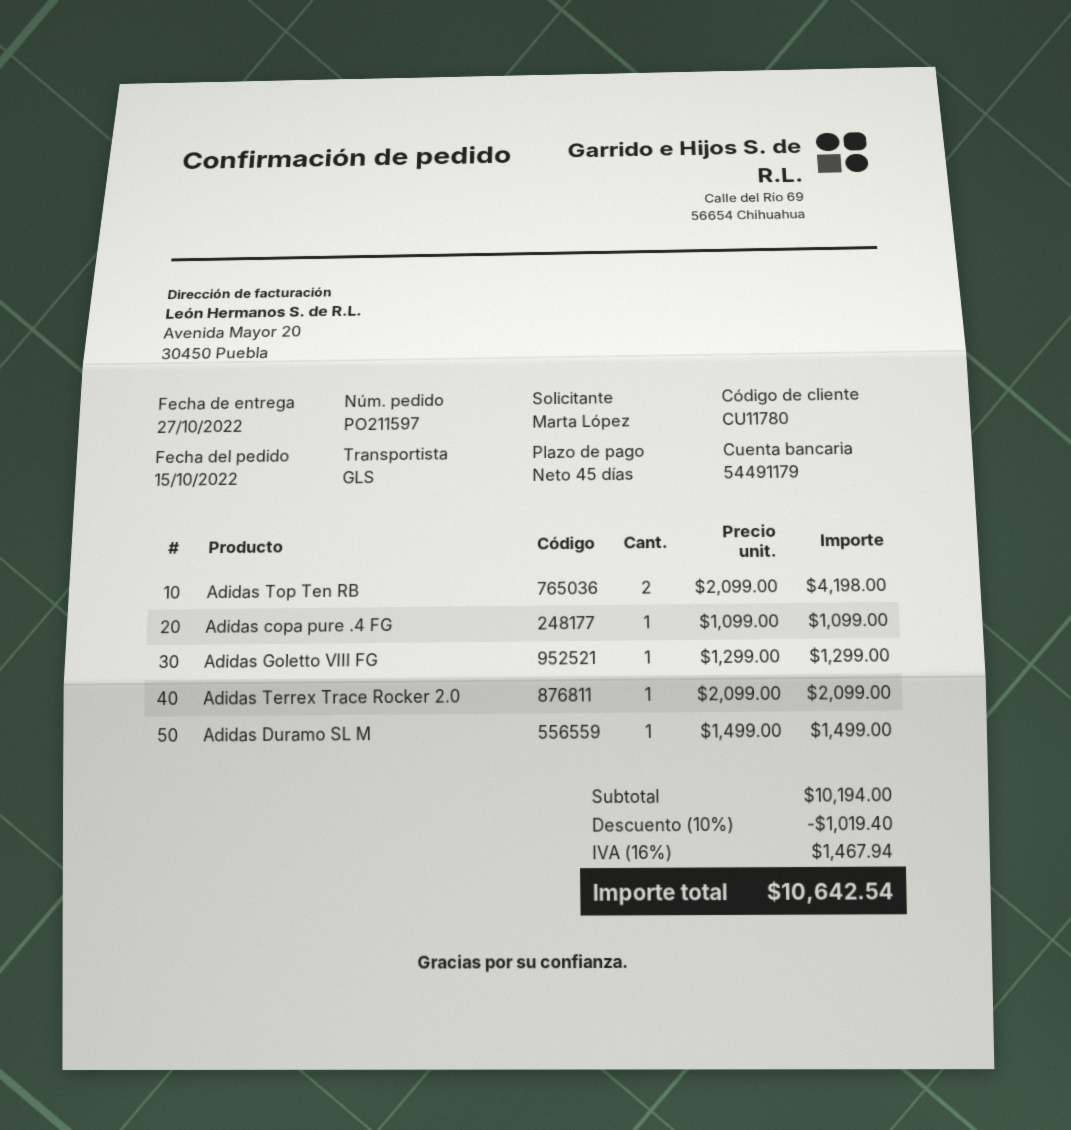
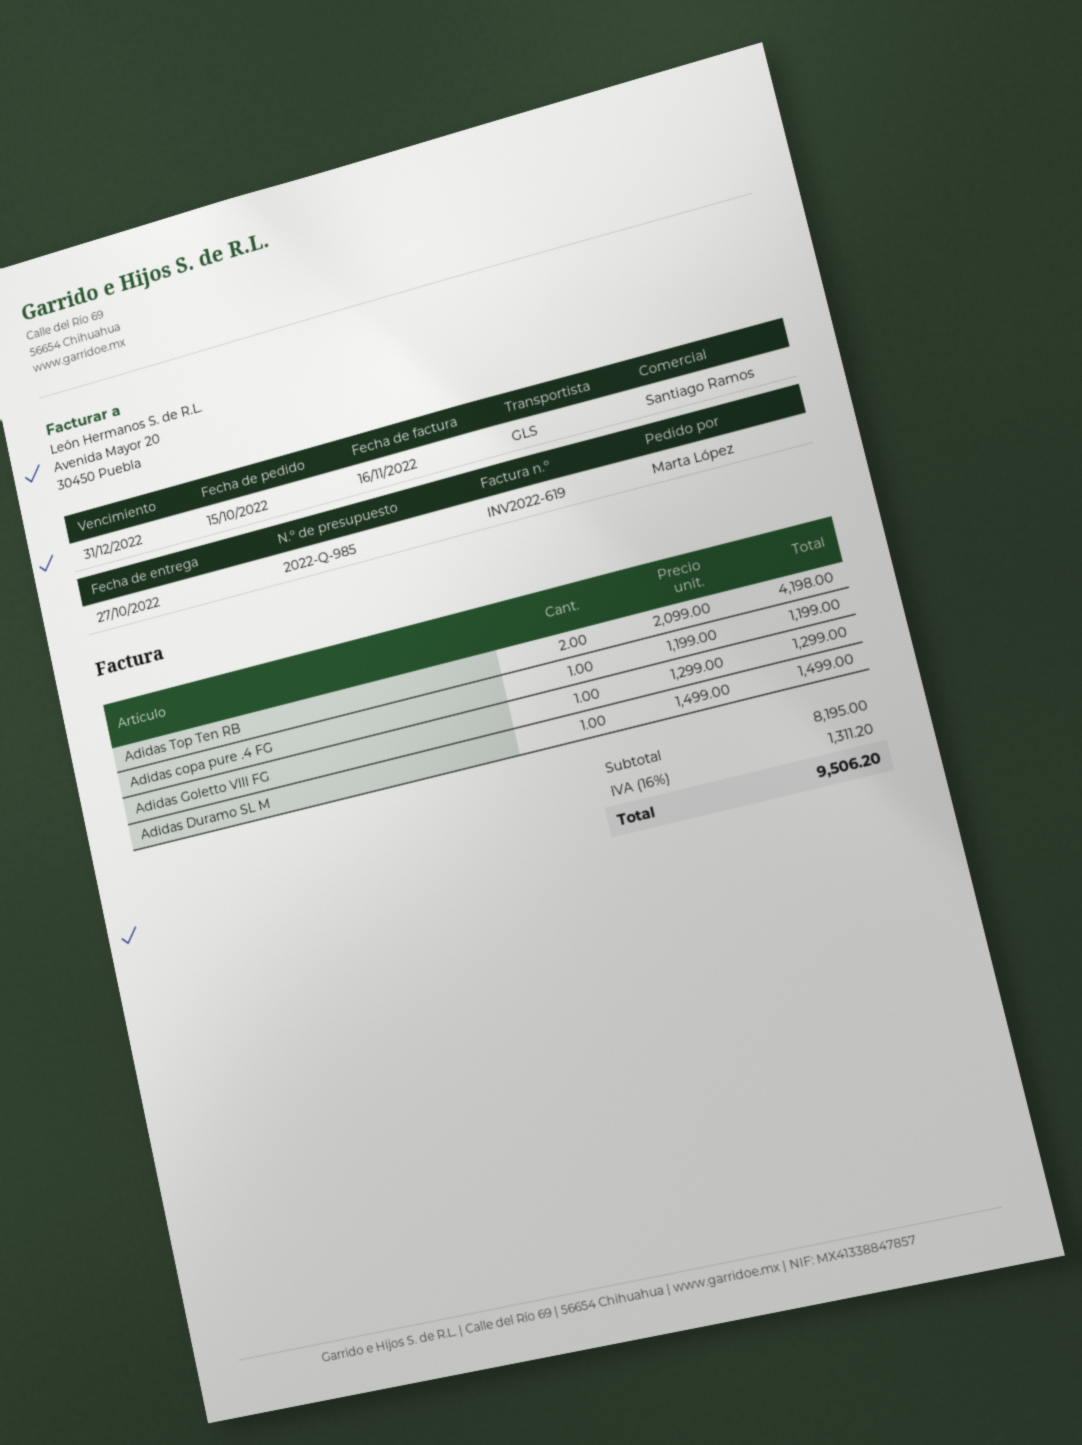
Adidas copa pure .4 FG: 1 x 1099.00 = 1099.00 -> 1 x 1199.00 = 1199.00
Adidas Terrex Trace Rocker 2.0: 1 x 2099.00 = 2099.00 -> none
subtotal: 10194.00 -> 8195.00
discount: 10% = 1019.40 -> none
tax: 16% = 1467.94 -> 16% = 1311.20
total: 10642.54 -> 9506.20

